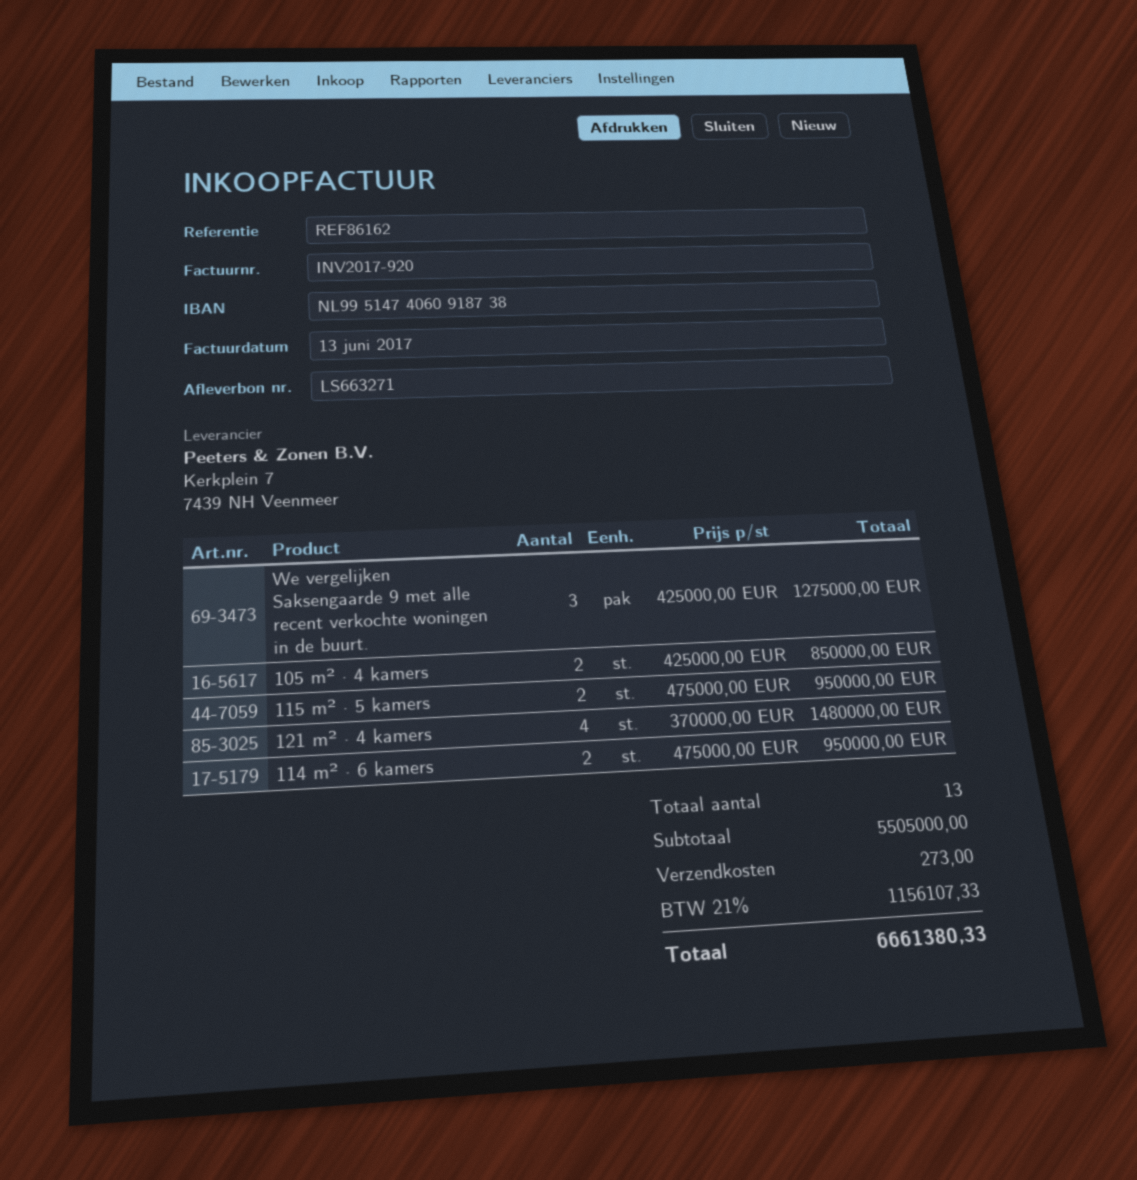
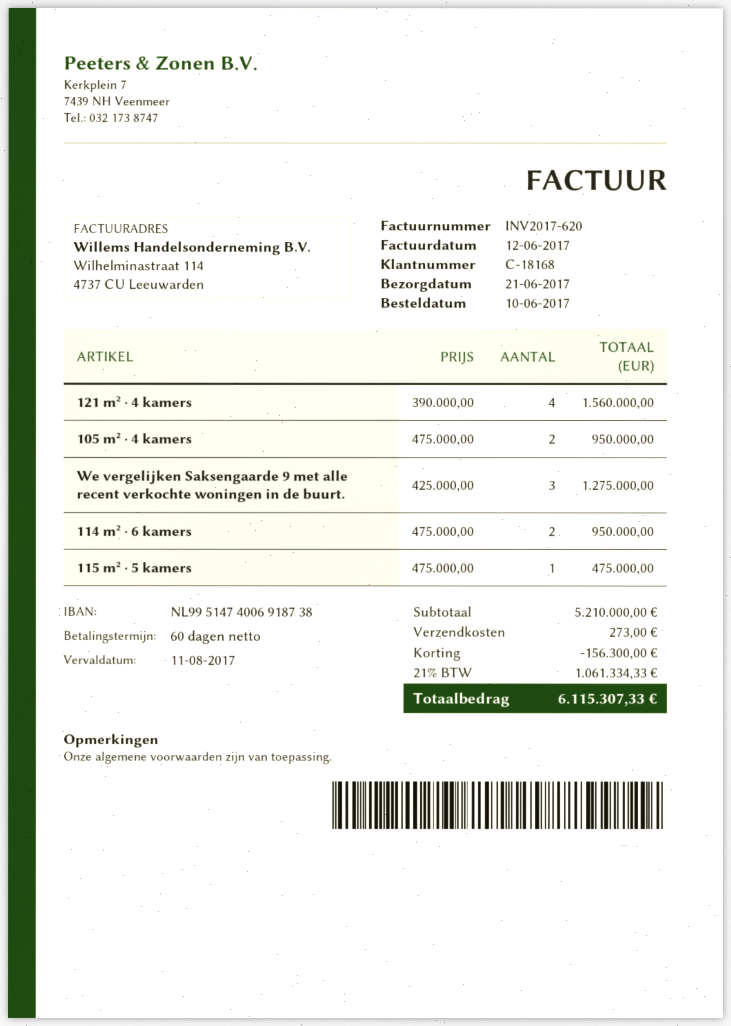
invoice number: INV2017-920 -> INV2017-620
invoice date: 2017-06-13 -> 2017-06-12
bank account: NL9951474060918738 -> NL9951474006918738
105 m² · 4 kamers: 2 x 425000.00 = 850000.00 -> 2 x 475000.00 = 950000.00
115 m² · 5 kamers: 2 x 475000.00 = 950000.00 -> 1 x 475000.00 = 475000.00
121 m² · 4 kamers: 4 x 370000.00 = 1480000.00 -> 4 x 390000.00 = 1560000.00
subtotal: 5505000.00 -> 5210000.00
discount: none -> 156300.00
tax: 21% = 1156107.33 -> 21% = 1061334.33
total: 6661380.33 -> 6115307.33

